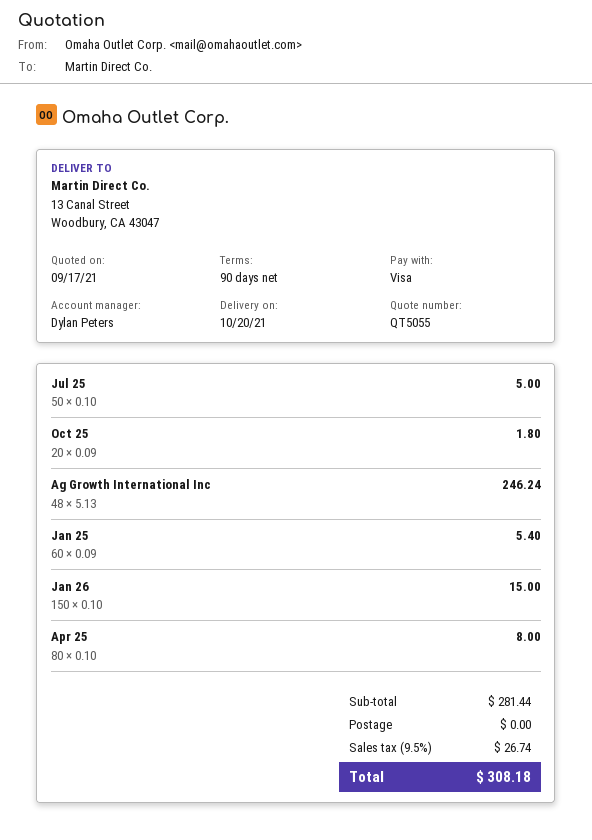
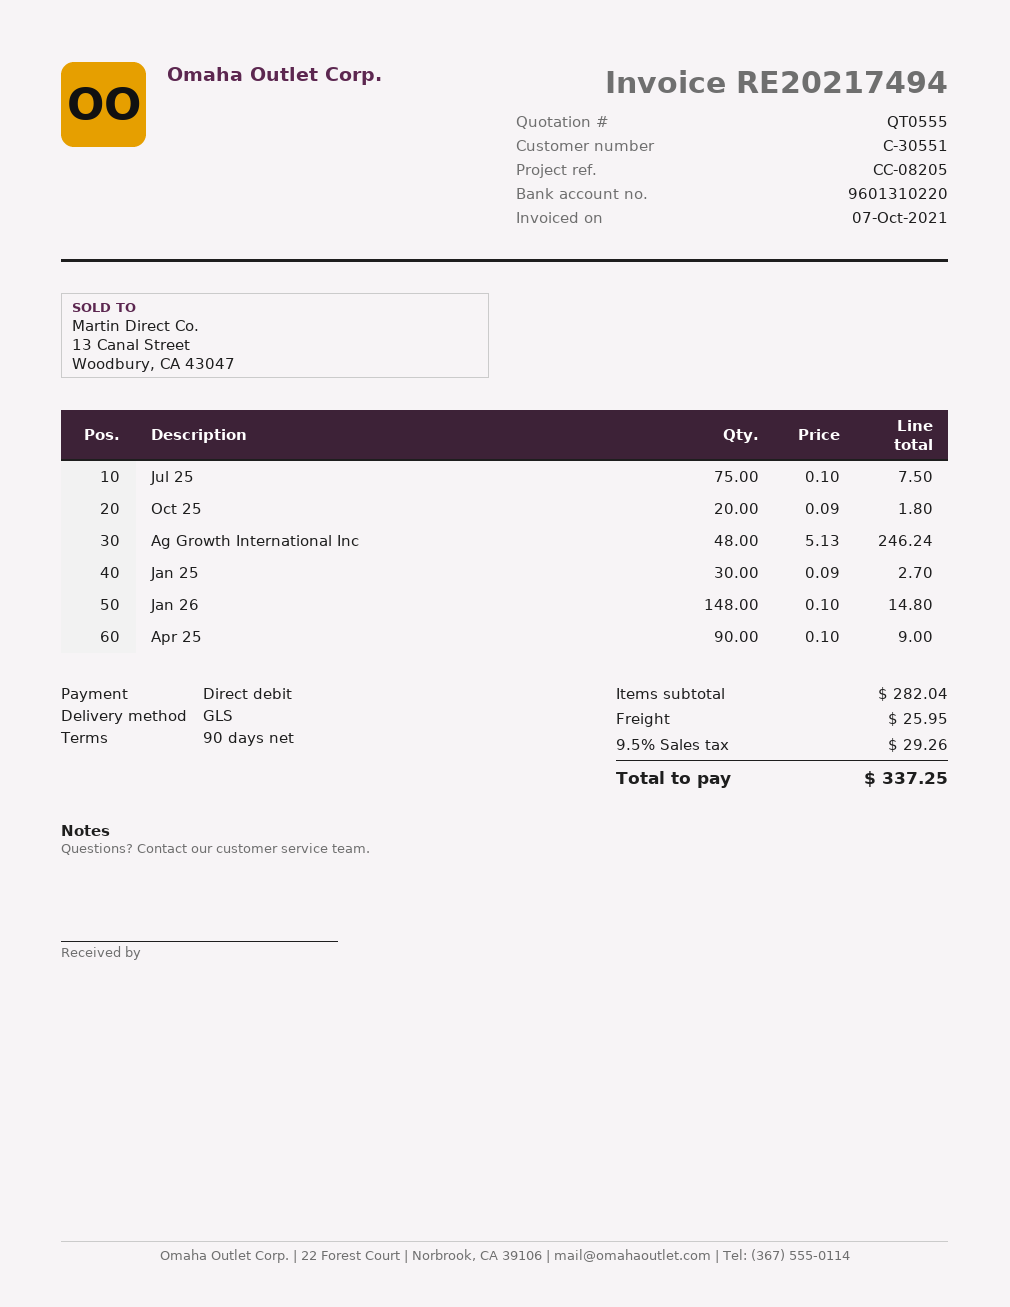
quote number: QT5055 -> QT0555
payment method: Visa -> direct debit
Jul 25: 50 x 0.10 = 5.00 -> 75 x 0.10 = 7.50
Jan 25: 60 x 0.09 = 5.40 -> 30 x 0.09 = 2.70
Jan 26: 150 x 0.10 = 15.00 -> 148 x 0.10 = 14.80
Apr 25: 80 x 0.10 = 8.00 -> 90 x 0.10 = 9.00
subtotal: 281.44 -> 282.04
shipping: 0.00 -> 25.95
tax: 9.5% = 26.74 -> 9.5% = 29.26
total: 308.18 -> 337.25

